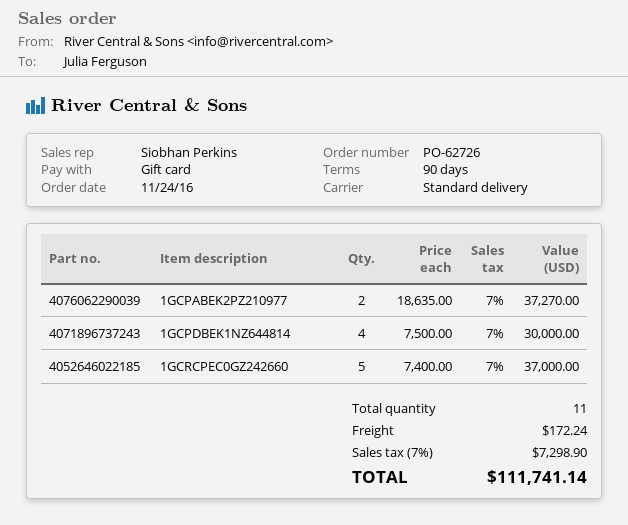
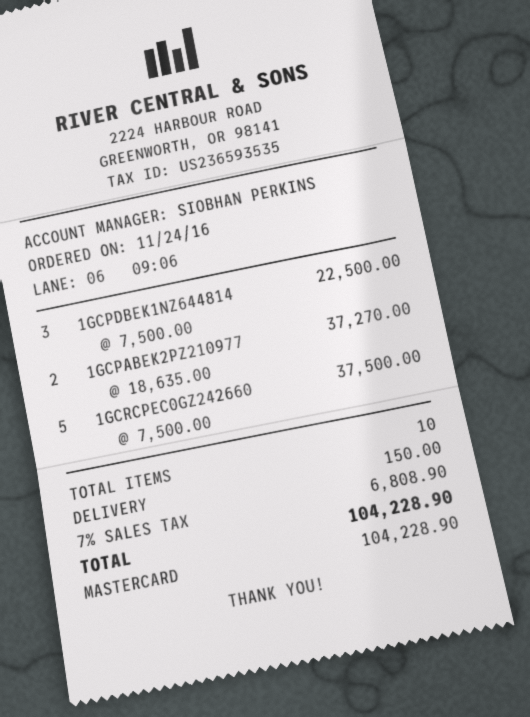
payment method: gift card -> Mastercard
1GCPDBEK1NZ644814: 4 x 7500.00 = 30000.00 -> 3 x 7500.00 = 22500.00
1GCRCPEC0GZ242660: 5 x 7400.00 = 37000.00 -> 5 x 7500.00 = 37500.00
total quantity: 11 -> 10
shipping: 172.24 -> 150.00
tax: 7% = 7298.90 -> 7% = 6808.90
total: 111741.14 -> 104228.90

